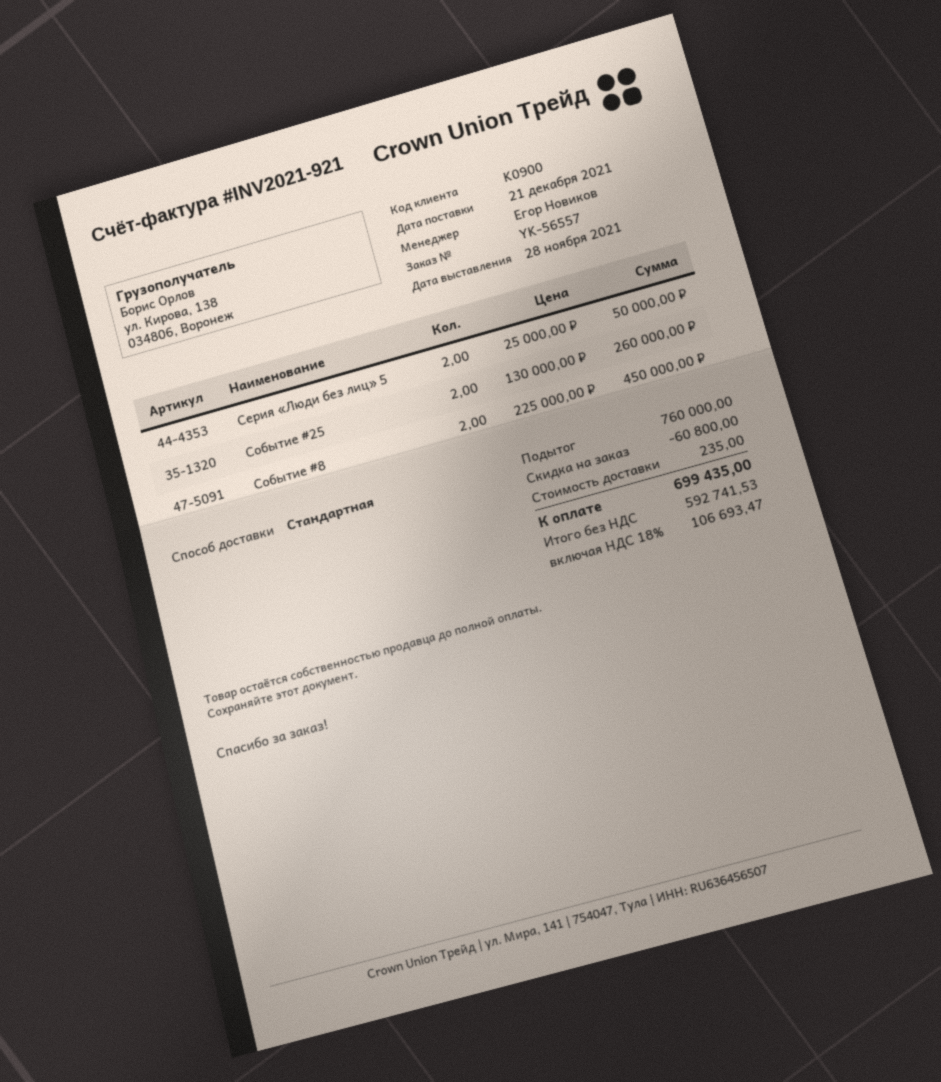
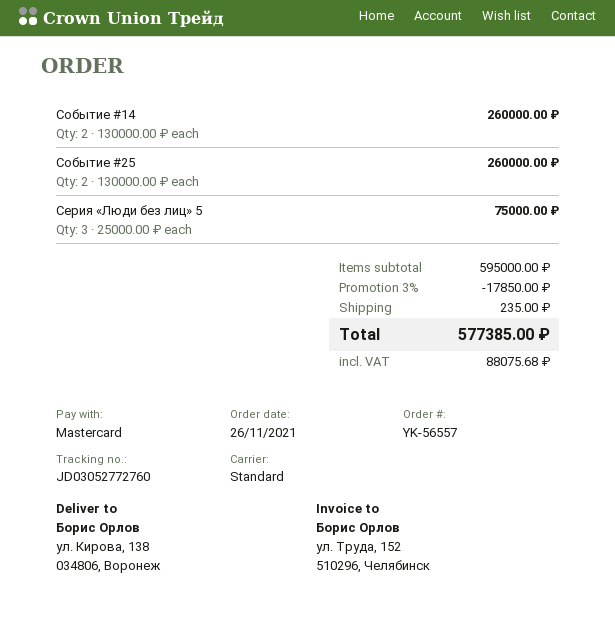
Серия «Люди без лиц» 5: 2 x 25000.00 = 50000.00 -> 3 x 25000.00 = 75000.00
Событие #8: 2 x 225000.00 = 450000.00 -> none
Событие #14: none -> 2 x 130000.00 = 260000.00
subtotal: 760000.00 -> 595000.00
discount: 60800.00 -> 17850.00
tax: 106693.47 -> 88075.68
total: 699435.00 -> 577385.00

